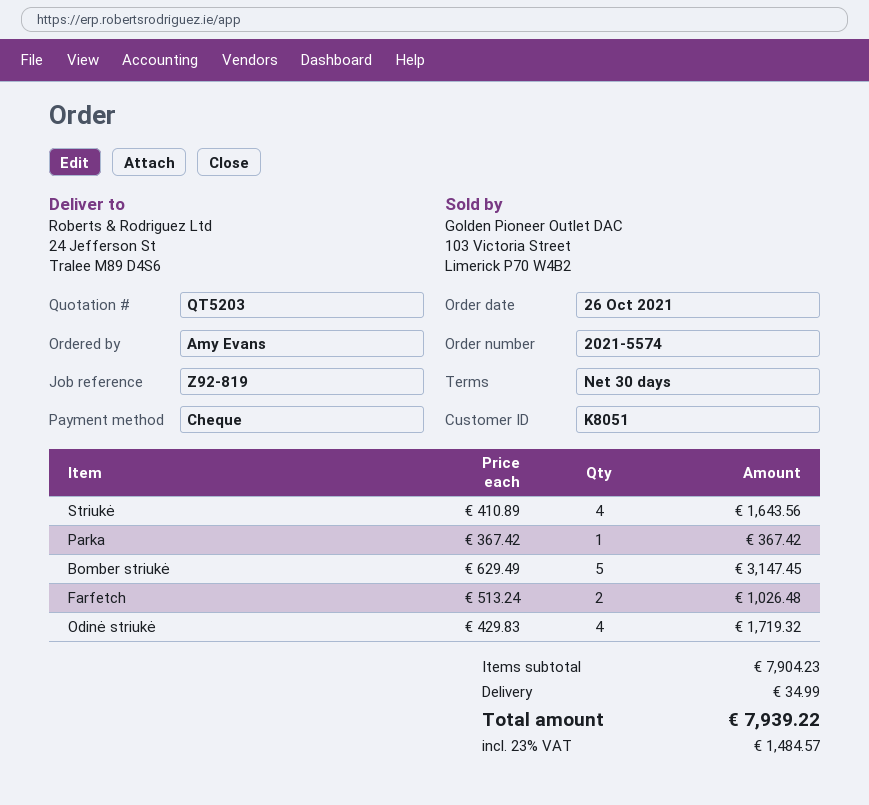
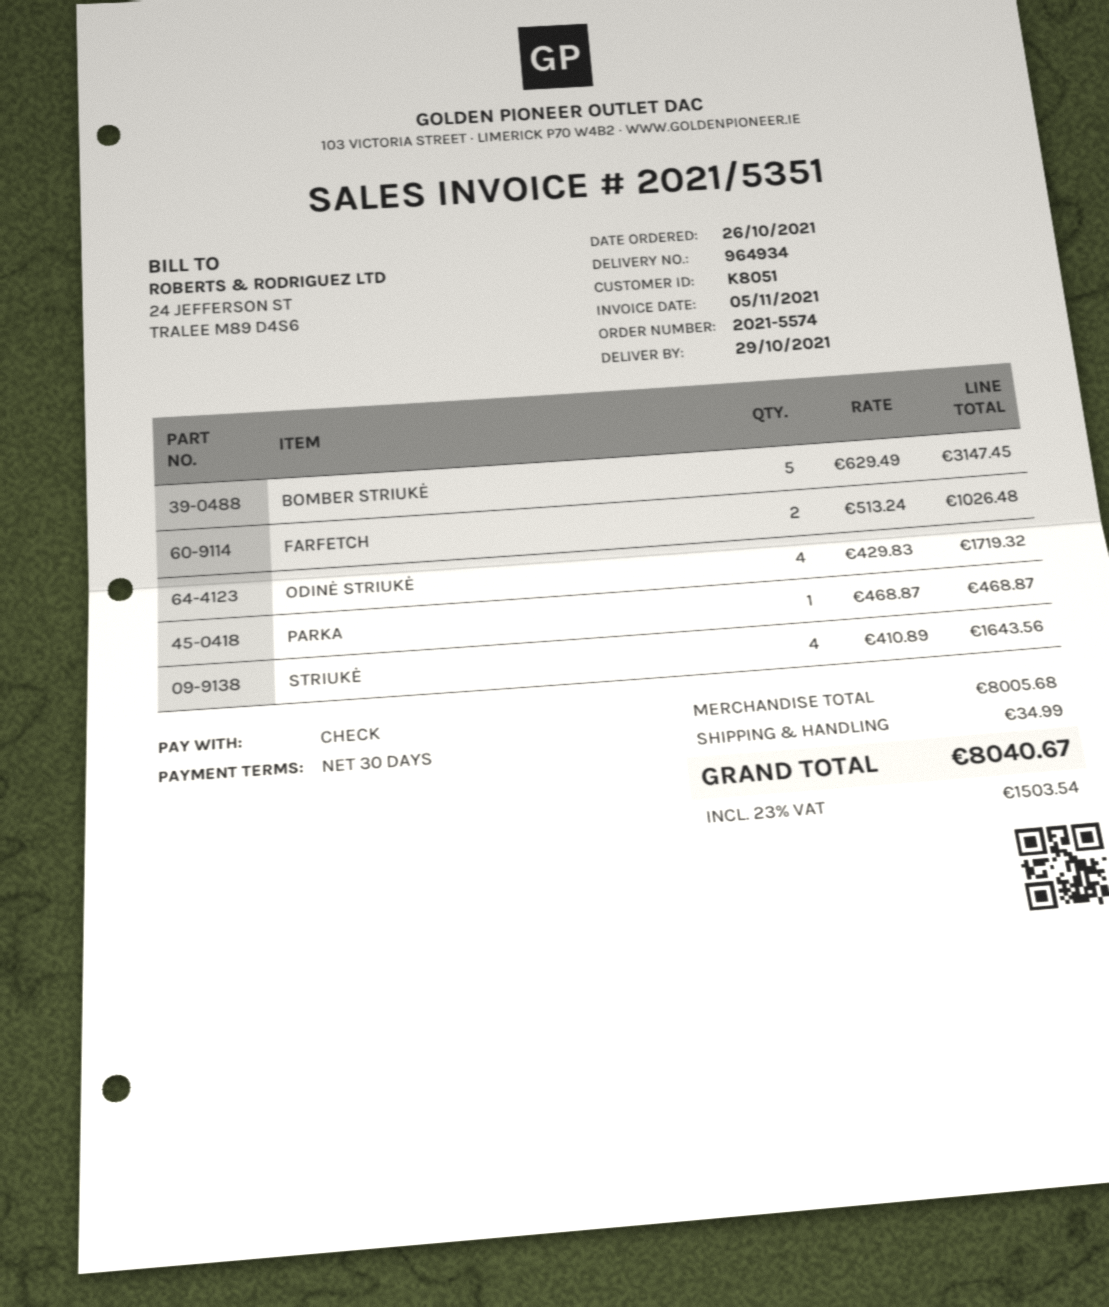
Parka: 1 x 367.42 = 367.42 -> 1 x 468.87 = 468.87
subtotal: 7904.23 -> 8005.68
tax: 23% = 1484.57 -> 23% = 1503.54
total: 7939.22 -> 8040.67

